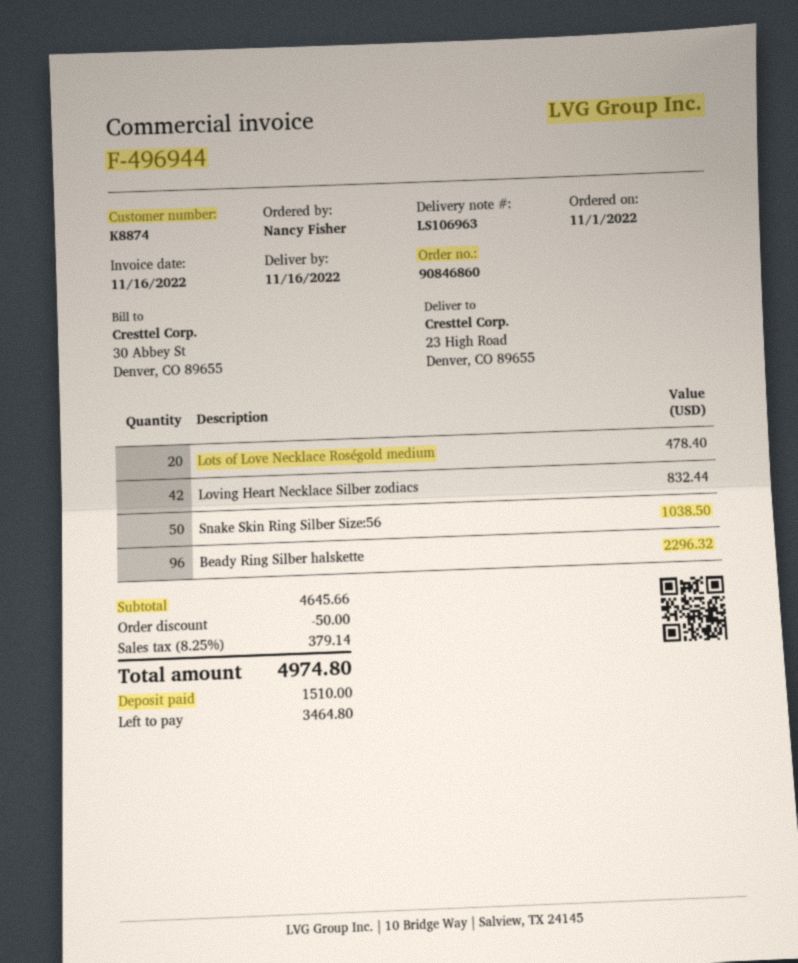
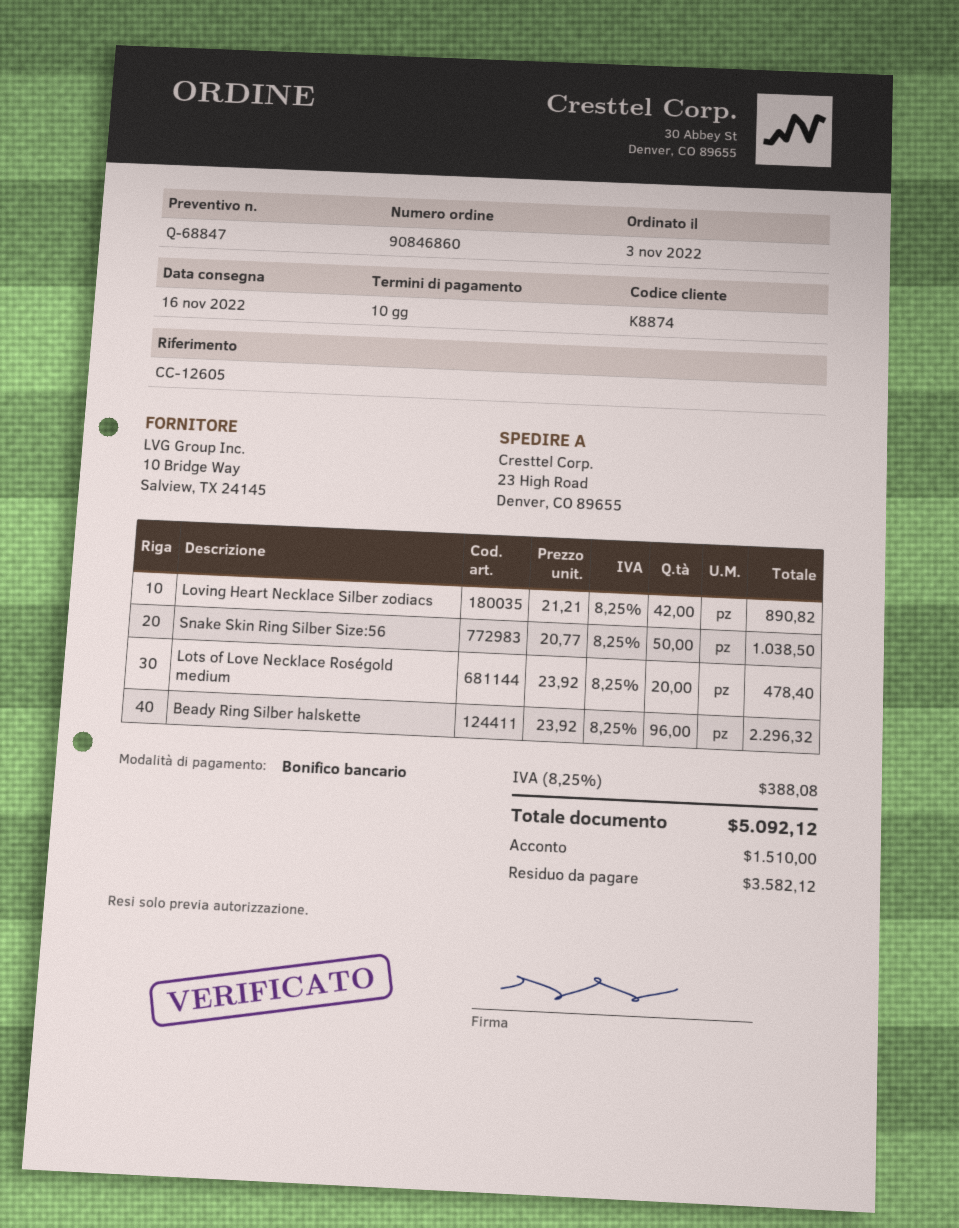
order date: 2022-11-01 -> 2022-11-03
Loving Heart Necklace Silber zodiacs: 42 for 832.44 -> 42 for 890.82
discount: 50.00 -> none
tax: 8.25% = 379.14 -> 8.25% = 388.08
total: 4974.80 -> 5092.12
balance: 3464.80 -> 3582.12

